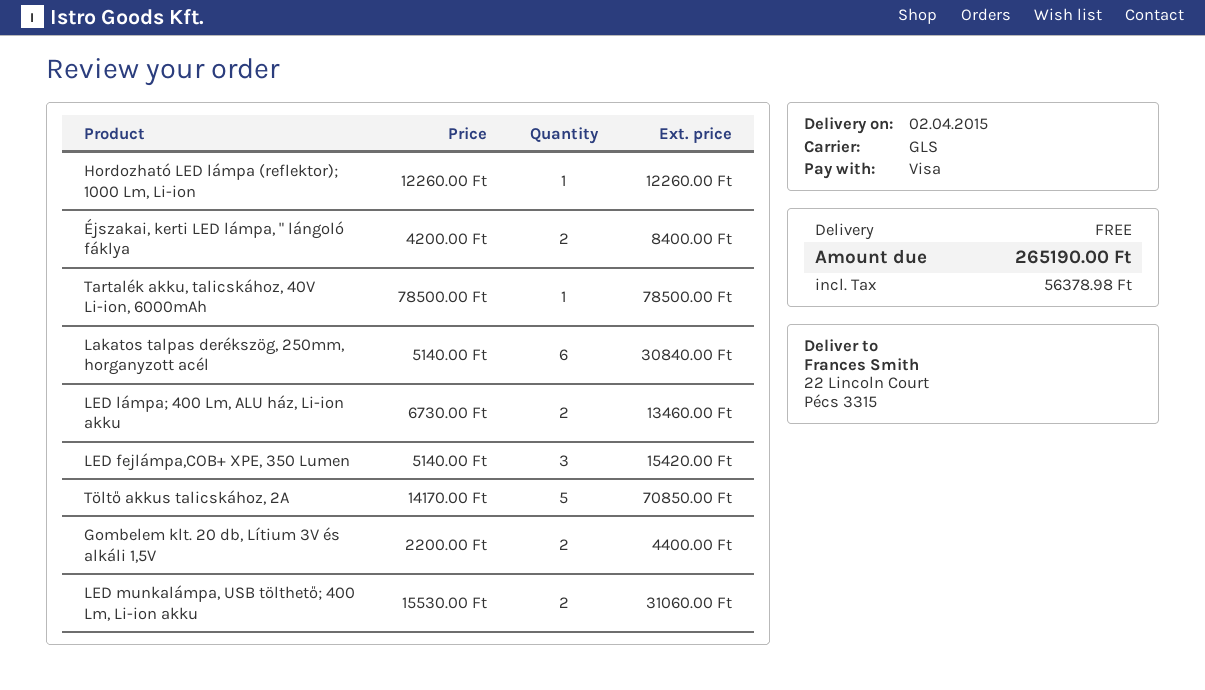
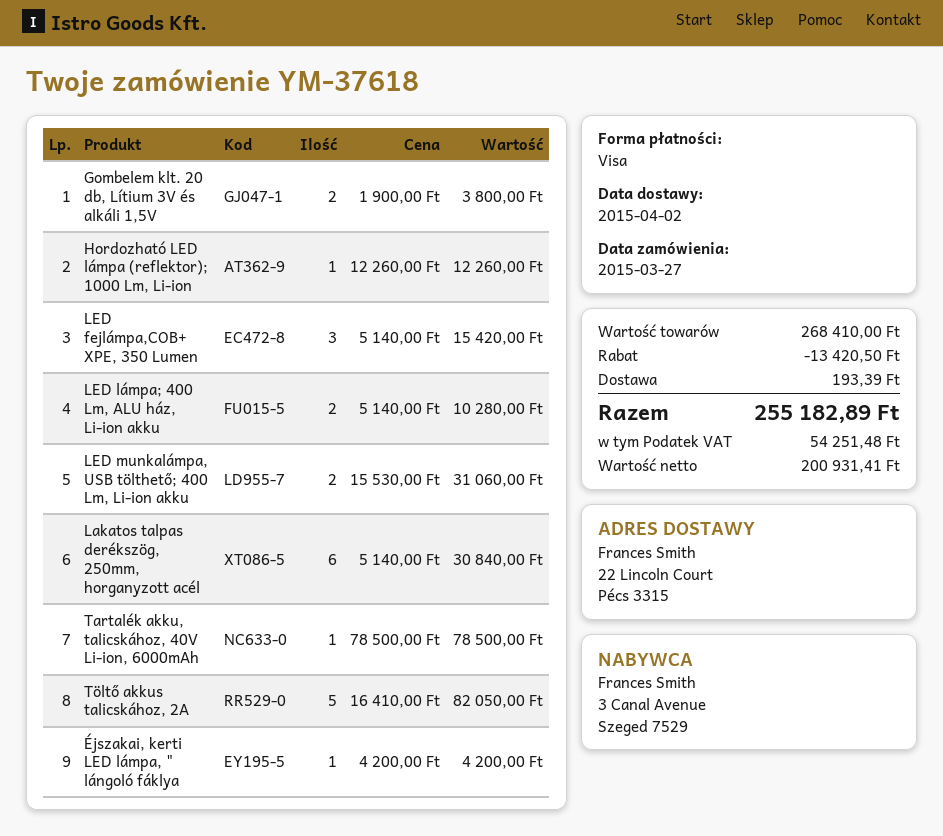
Éjszakai, kerti LED lámpa, " lángoló fáklya: 2 x 4200.00 = 8400.00 -> 1 x 4200.00 = 4200.00
LED lámpa; 400 Lm, ALU ház, Li-ion akku: 2 x 6730.00 = 13460.00 -> 2 x 5140.00 = 10280.00
Töltő akkus talicskához, 2A: 5 x 14170.00 = 70850.00 -> 5 x 16410.00 = 82050.00
Gombelem klt. 20 db, Lítium 3V és alkáli 1,5V: 2 x 2200.00 = 4400.00 -> 2 x 1900.00 = 3800.00
discount: none -> 13420.50
shipping: 0.00 -> 193.39
tax: 56378.98 -> 54251.48
total: 265190.00 -> 255182.89

